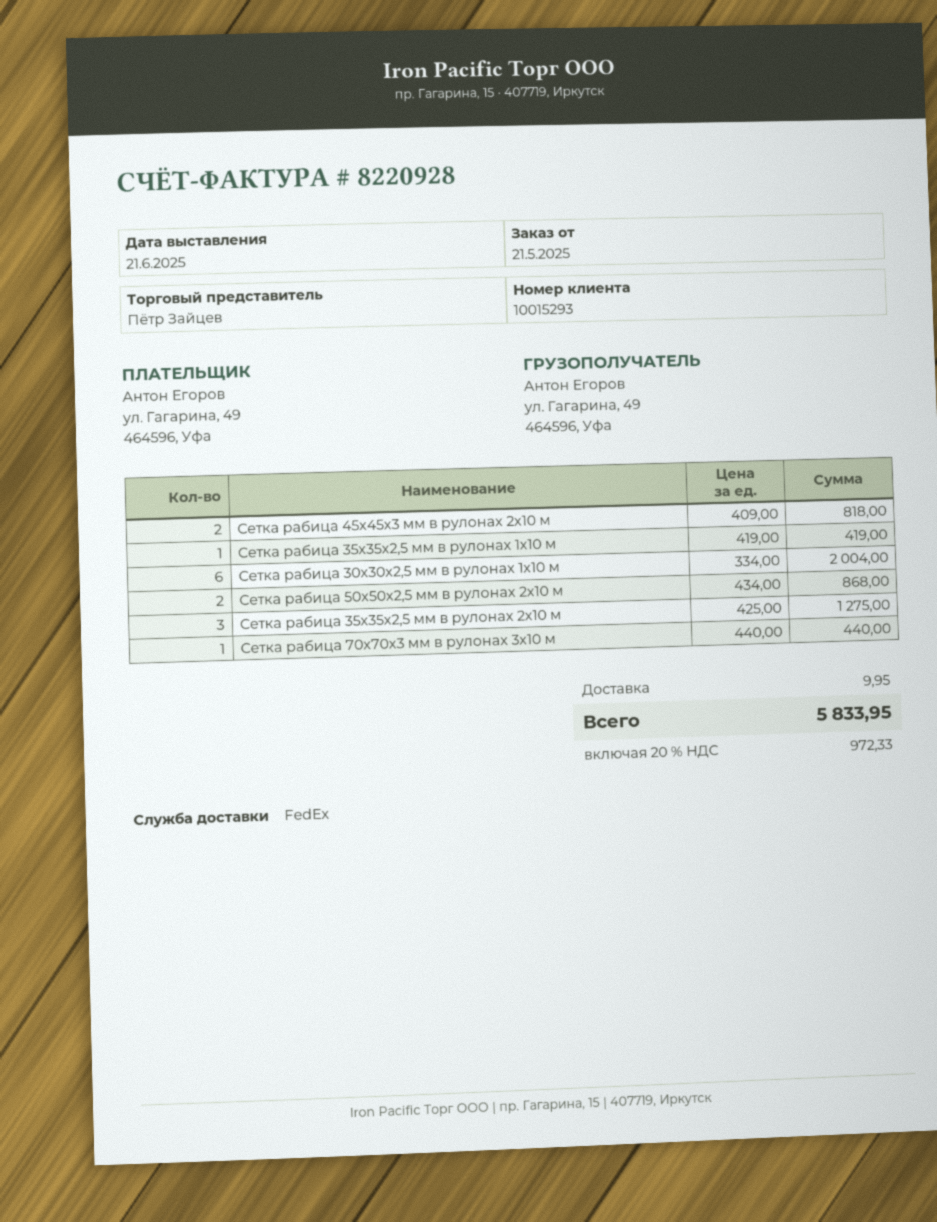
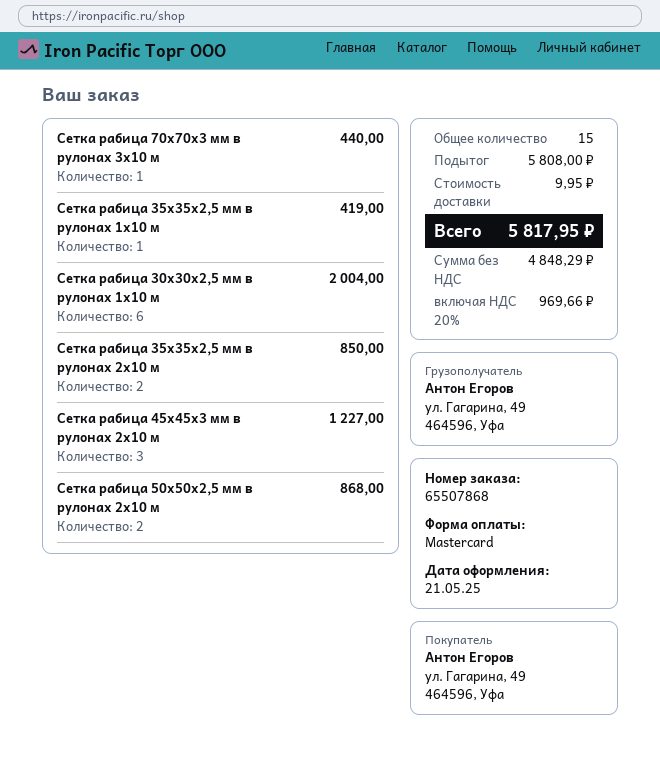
Сетка рабица 45х45х3 мм в рулонах 2х10 м: 2 for 818.00 -> 3 for 1227.00
Сетка рабица 35х35х2,5 мм в рулонах 2х10 м: 3 for 1275.00 -> 2 for 850.00
tax: 20% = 972.33 -> 20% = 969.66
total: 5833.95 -> 5817.95

